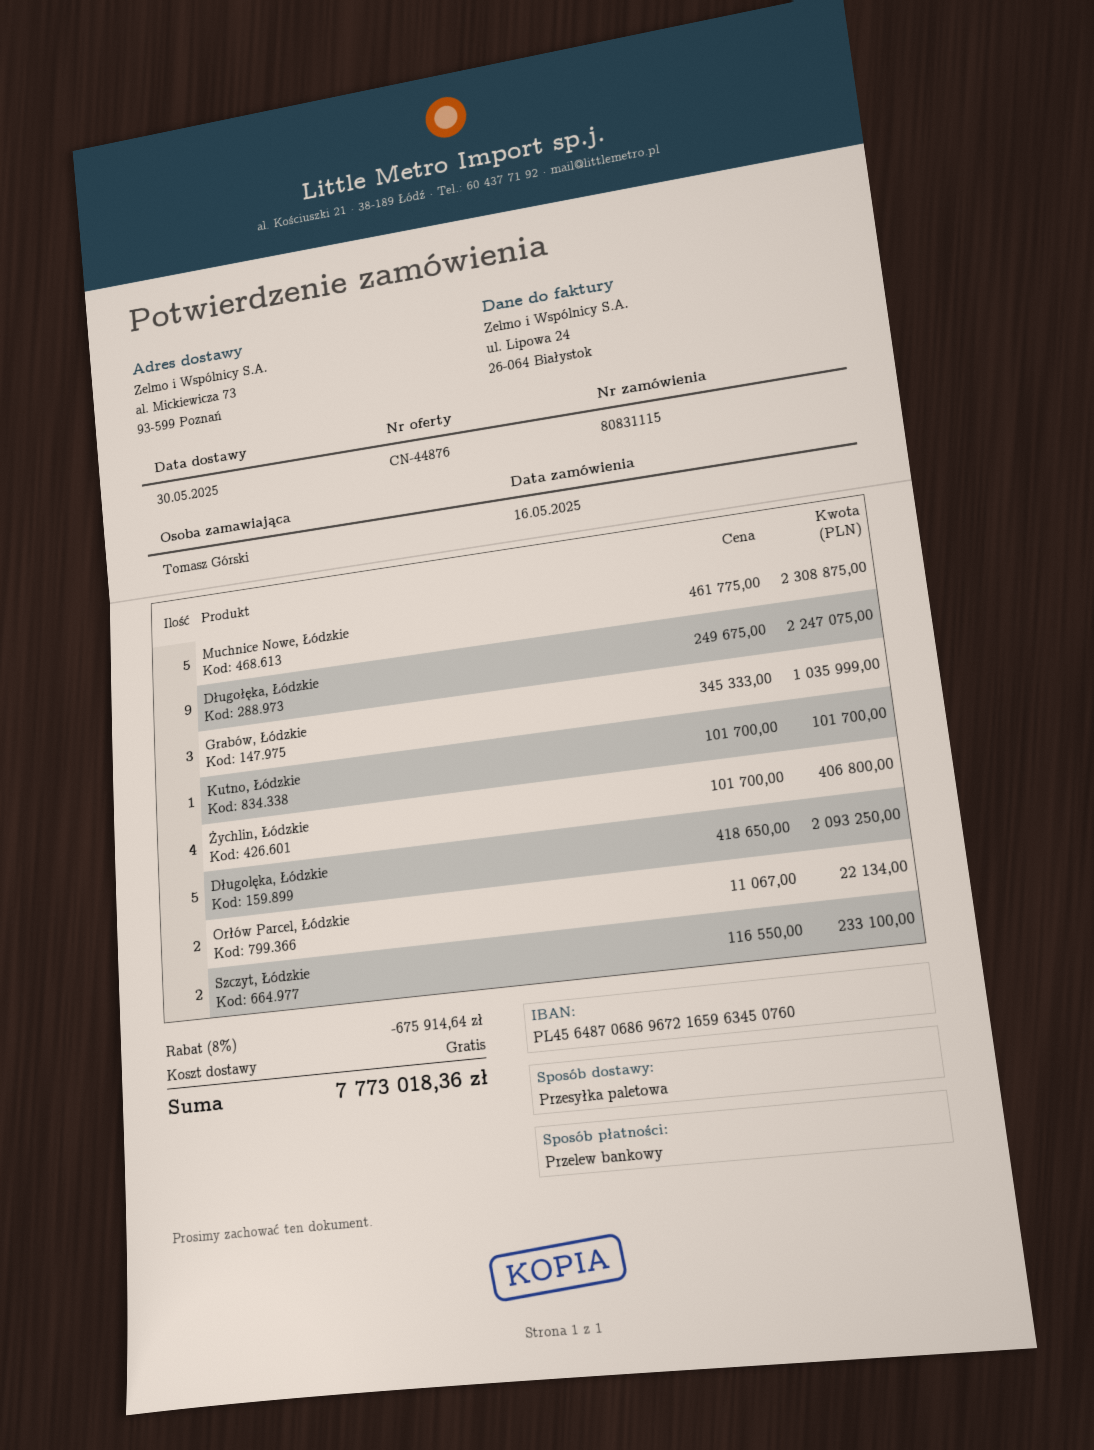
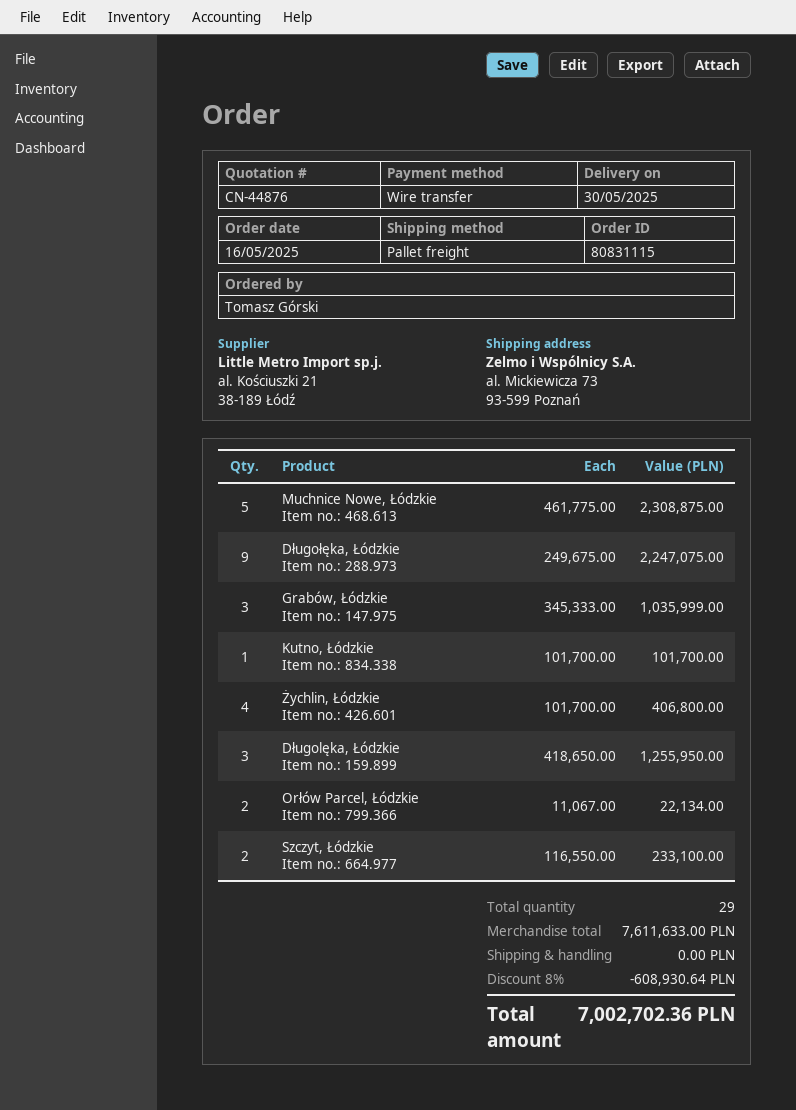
Długolęka, Łódzkie: 5 x 418650.00 = 2093250.00 -> 3 x 418650.00 = 1255950.00
discount: 8% = 675914.64 -> 8% = 608930.64
total: 7773018.36 -> 7002702.36

